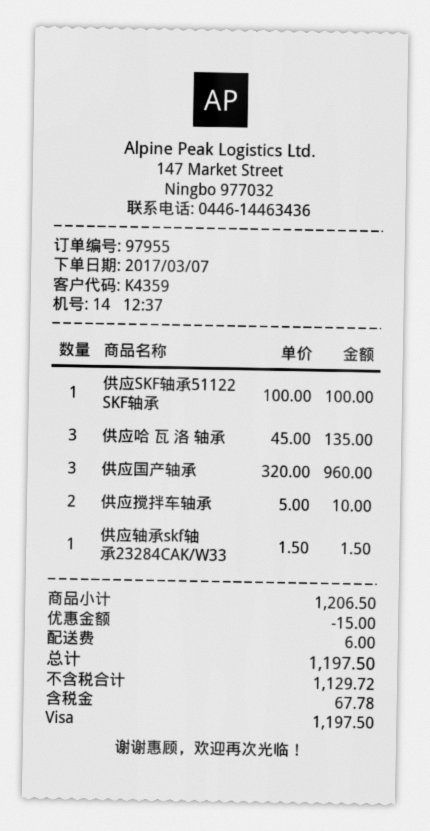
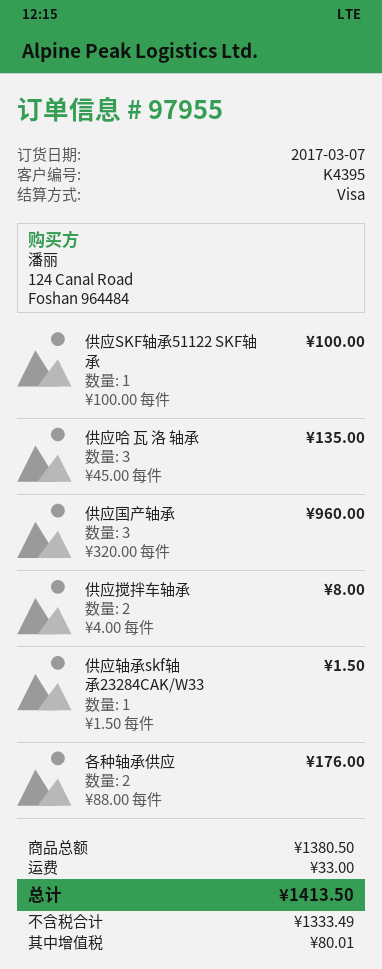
customer number: K4359 -> K4395
供应搅拌车轴承: 2 x 5.00 = 10.00 -> 2 x 4.00 = 8.00
各种轴承供应: none -> 2 x 88.00 = 176.00
subtotal: 1206.50 -> 1380.50
discount: 15.00 -> none
shipping: 6.00 -> 33.00
net: 1129.72 -> 1333.49
tax: 67.78 -> 80.01
total: 1197.50 -> 1413.50

